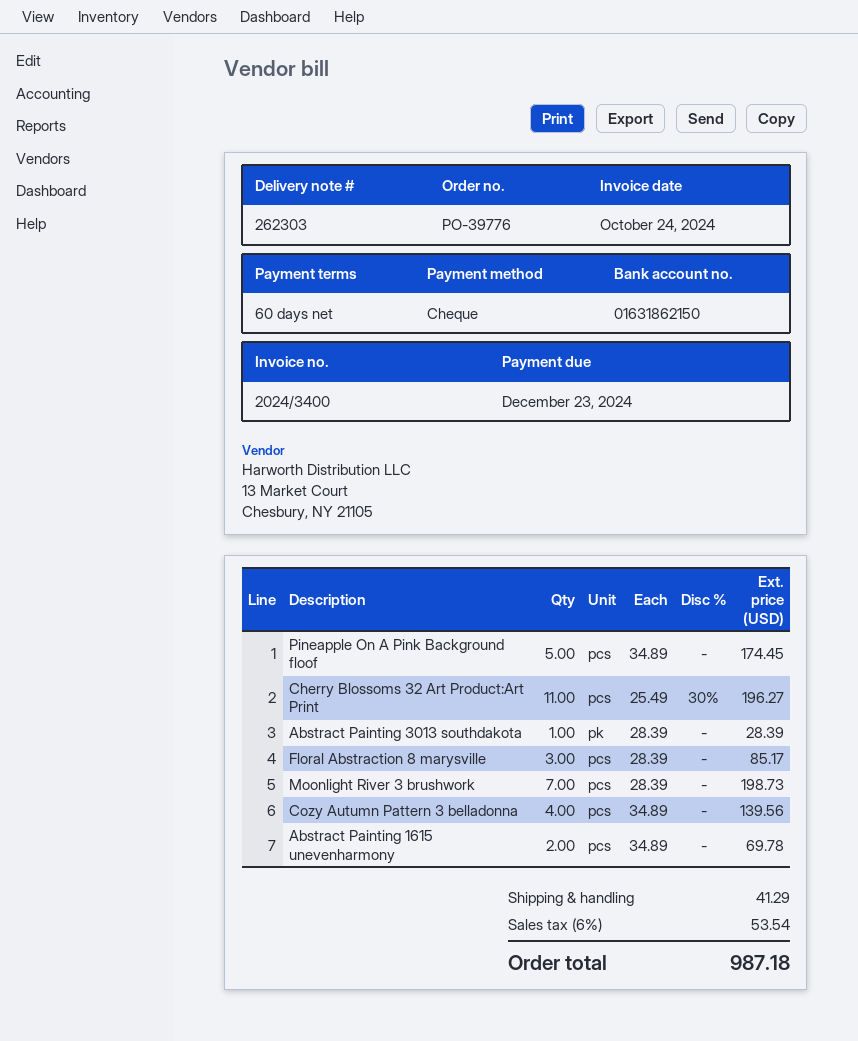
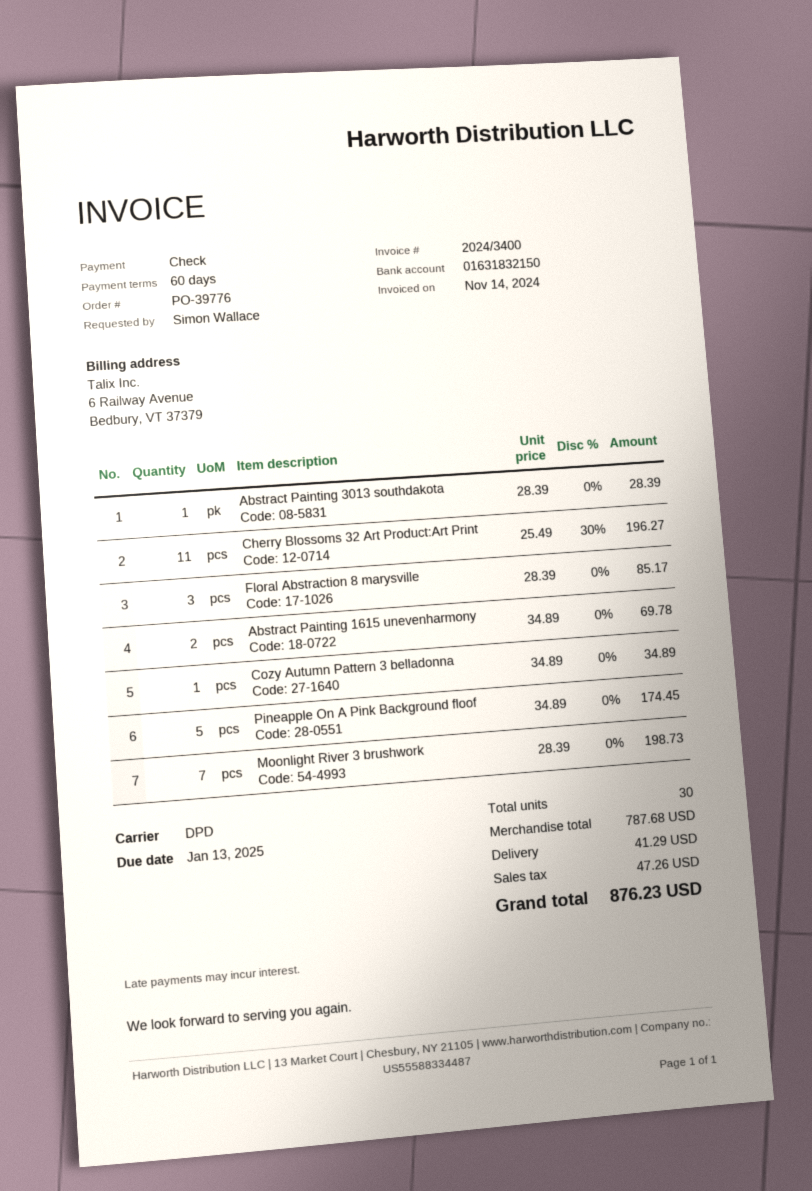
invoice date: 2024-10-24 -> 2024-11-14
due date: 2024-12-23 -> 2025-01-13
bank account: 01631862150 -> 01631832150
Cozy Autumn Pattern 3 belladonna: 4 x 34.89 = 139.56 -> 1 x 34.89 = 34.89
tax: 53.54 -> 47.26
total: 987.18 -> 876.23

